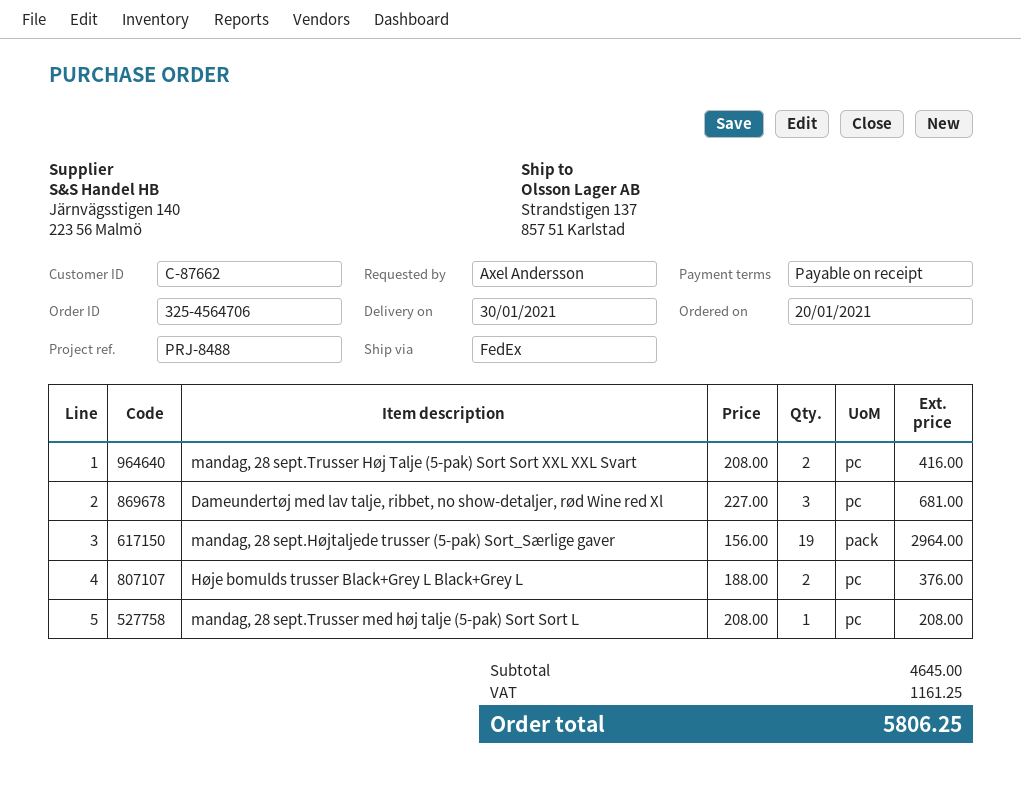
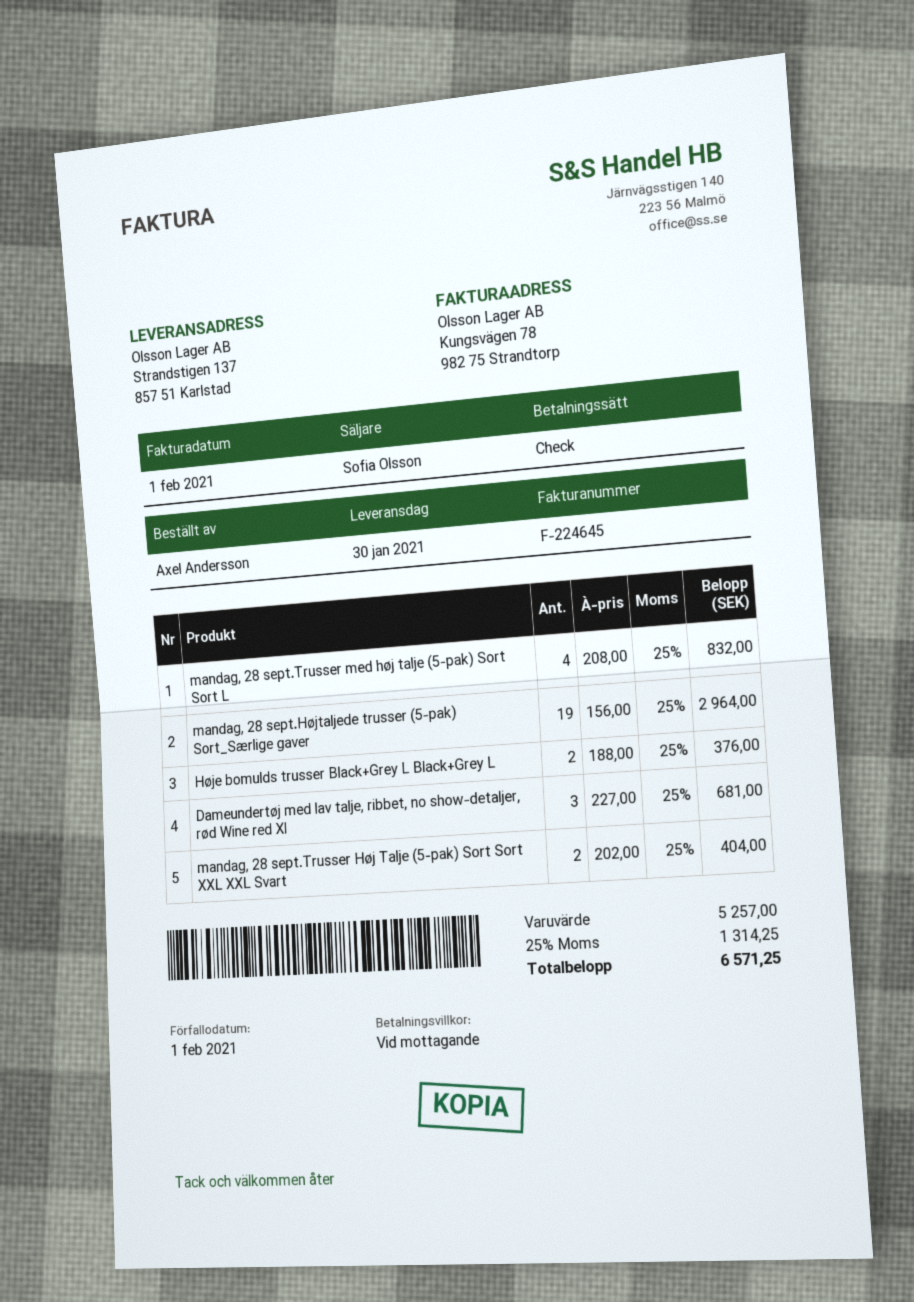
mandag, 28 sept.Trusser Høj Talje (5-pak) Sort Sort XXL XXL Svart: 2 x 208.00 = 416.00 -> 2 x 202.00 = 404.00
mandag, 28 sept.Trusser med høj talje (5-pak) Sort Sort L: 1 x 208.00 = 208.00 -> 4 x 208.00 = 832.00
subtotal: 4645.00 -> 5257.00
tax: 1161.25 -> 1314.25
total: 5806.25 -> 6571.25

